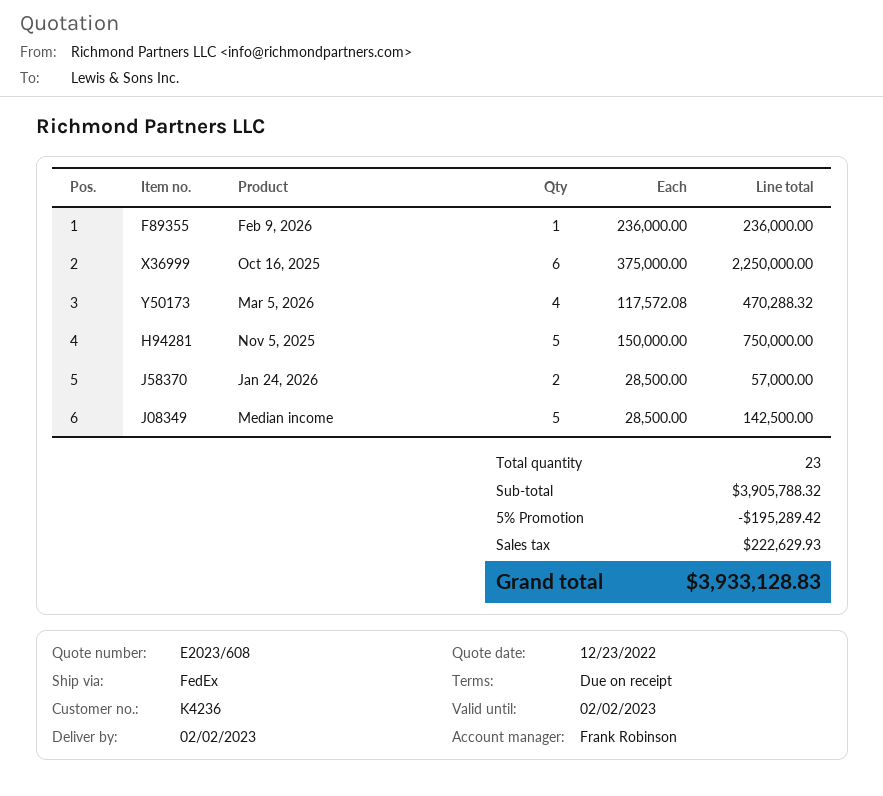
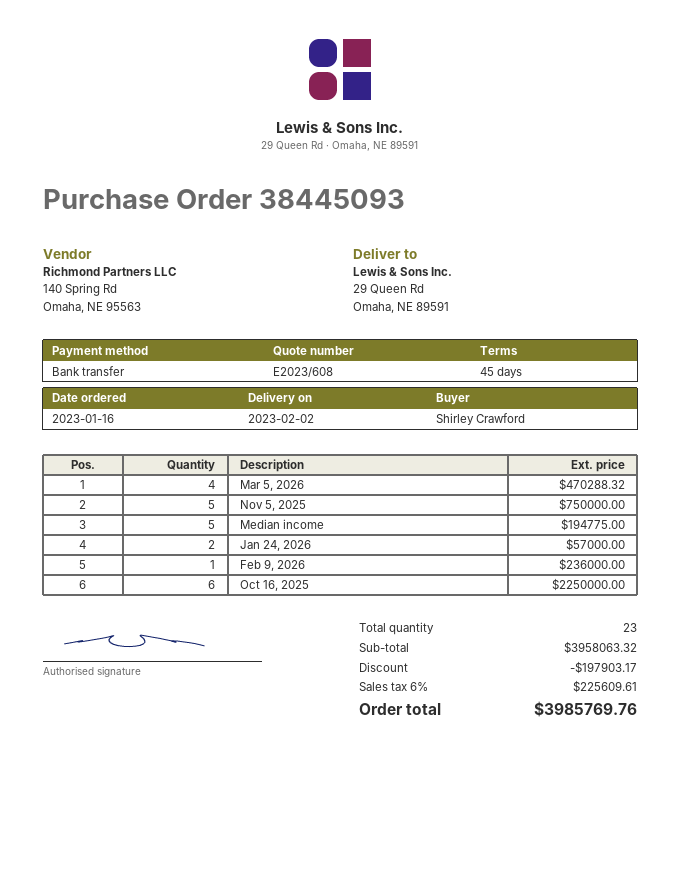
payment terms: on receipt -> 45 days
Median income: 5 for 142500.00 -> 5 for 194775.00
subtotal: 3905788.32 -> 3958063.32
discount: 195289.42 -> 197903.17
tax: 222629.93 -> 225609.61
total: 3933128.83 -> 3985769.76

